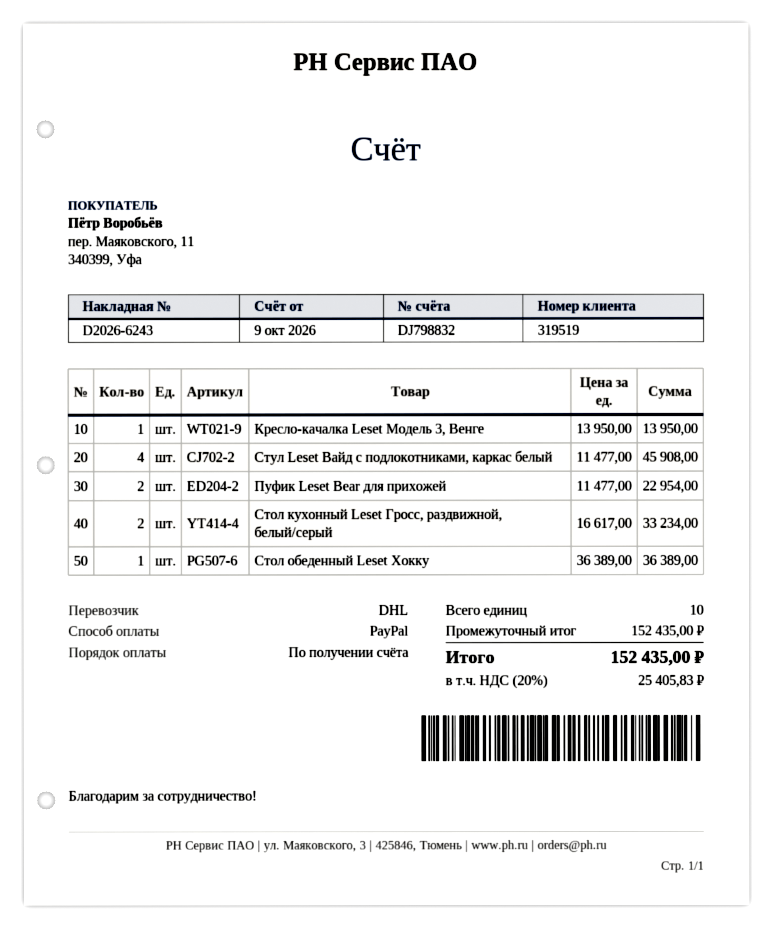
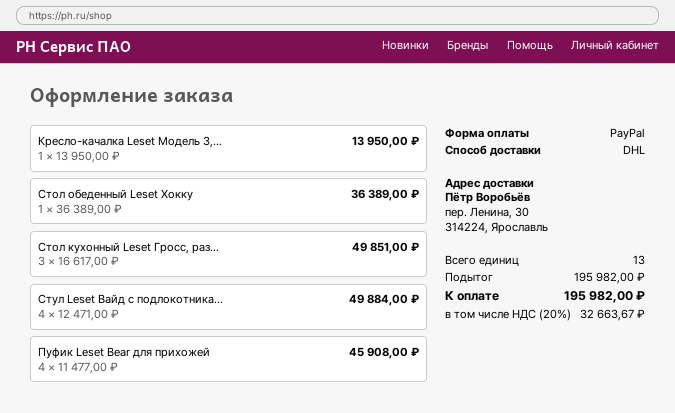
Стул Leset Вайд с подлокотниками, каркас белый: 4 x 11477.00 = 45908.00 -> 4 x 12471.00 = 49884.00
Пуфик Leset Bear для прихожей: 2 x 11477.00 = 22954.00 -> 4 x 11477.00 = 45908.00
Стол кухонный Leset Гросс, раздвижной, белый/серый: 2 x 16617.00 = 33234.00 -> 3 x 16617.00 = 49851.00
total quantity: 10 -> 13
subtotal: 152435.00 -> 195982.00
tax: 20% = 25405.83 -> 20% = 32663.67
total: 152435.00 -> 195982.00

